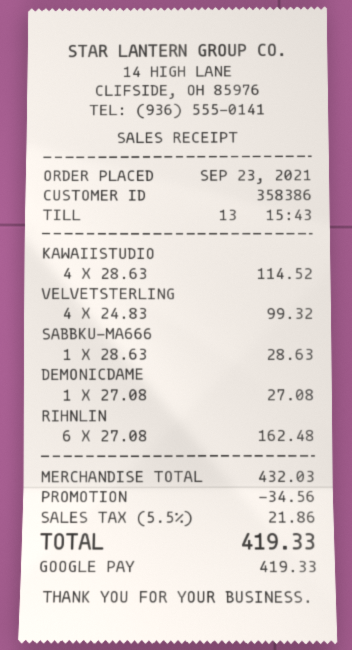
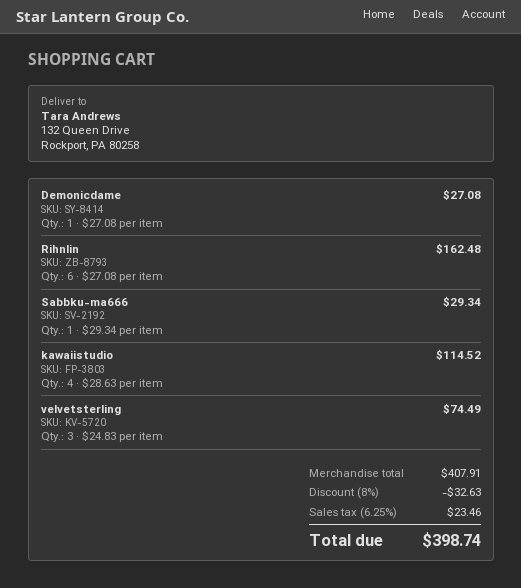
VELVETSTERLING: 4 x 24.83 = 99.32 -> 3 x 24.83 = 74.49
SABBKU-MA666: 1 x 28.63 = 28.63 -> 1 x 29.34 = 29.34
subtotal: 432.03 -> 407.91
discount: 34.56 -> 32.63
tax: 5.5% = 21.86 -> 6.25% = 23.46
total: 419.33 -> 398.74

